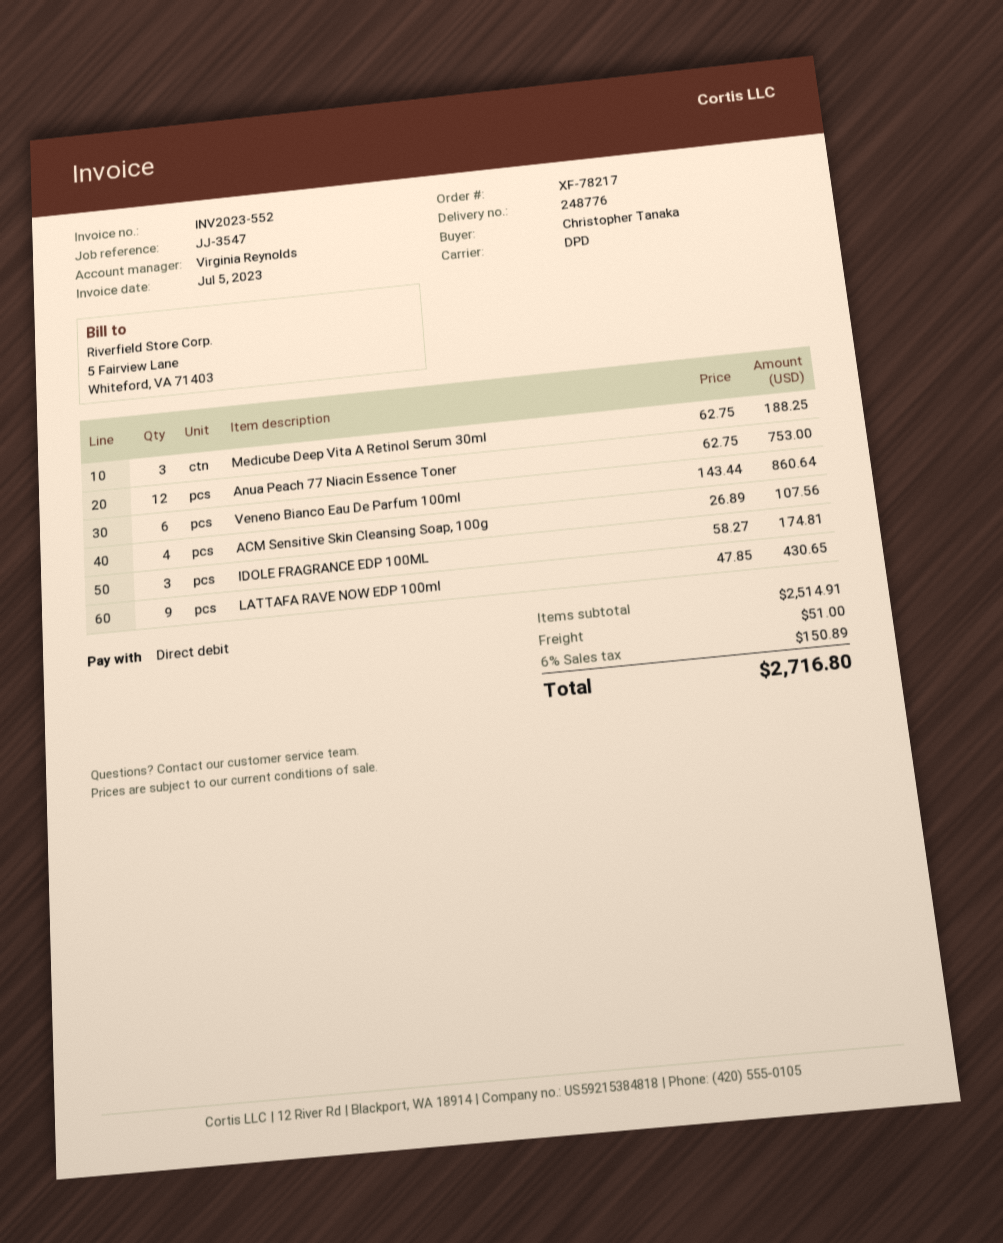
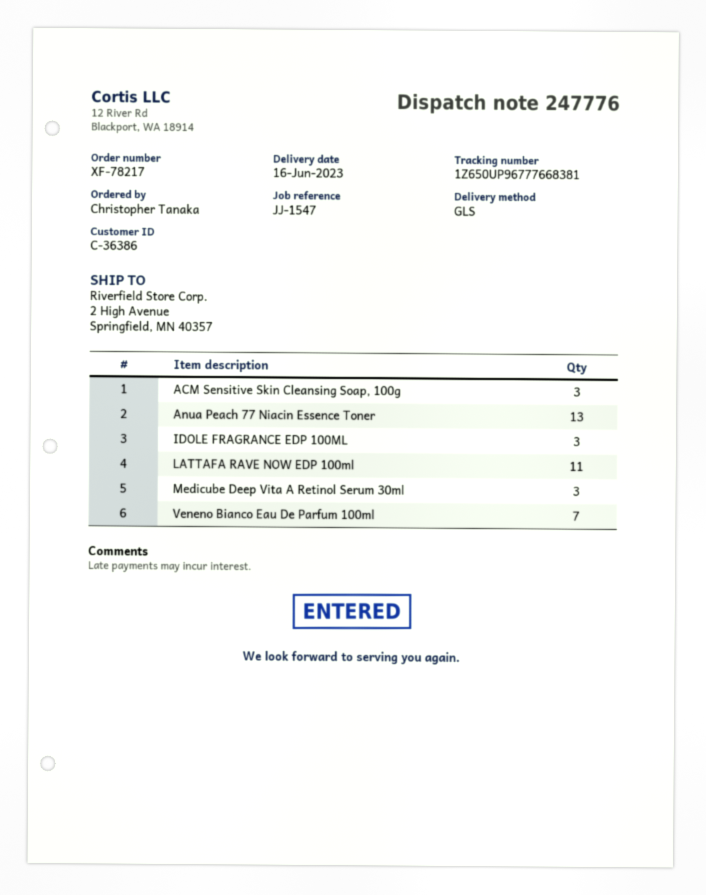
delivery note number: 248776 -> 247776
reference: JJ-3547 -> JJ-1547
shipping method: DPD -> GLS
Anua Peach 77 Niacin Essence Toner: 12 -> 13
Veneno Bianco Eau De Parfum 100ml: 6 -> 7
ACM Sensitive Skin Cleansing Soap, 100g: 4 -> 3
LATTAFA RAVE NOW EDP 100ml: 9 -> 11

